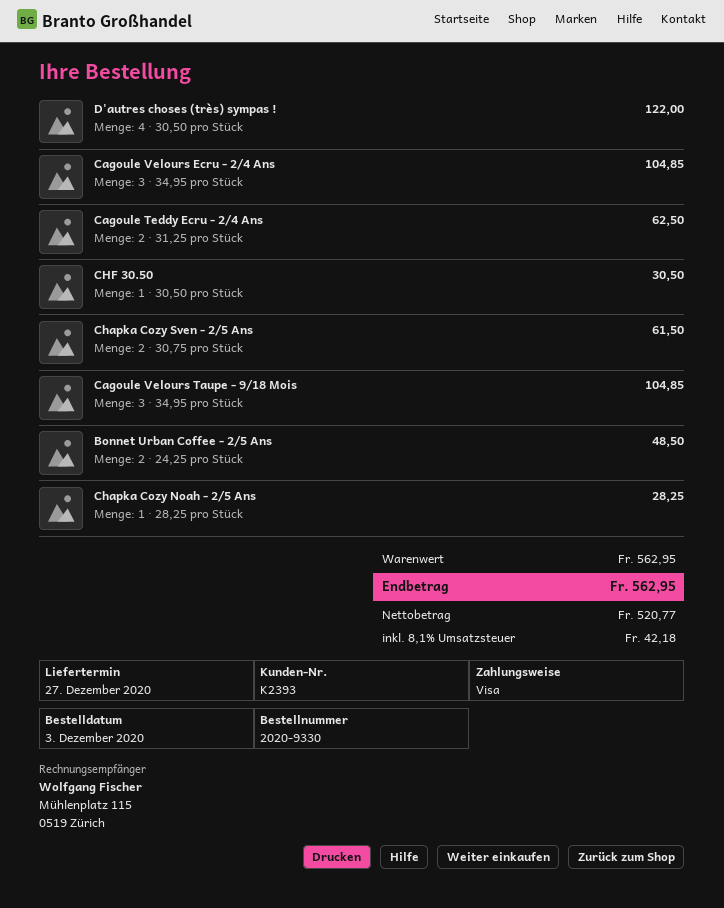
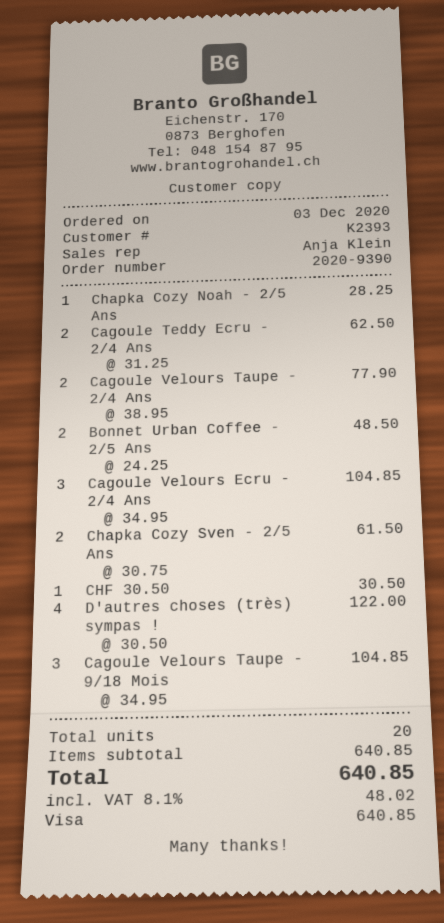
order number: 2020-9330 -> 2020-9390
Cagoule Velours Taupe - 2/4 Ans: none -> 2 x 38.95 = 77.90
subtotal: 562.95 -> 640.85
tax: 8.1% = 42.18 -> 8.1% = 48.02
total: 562.95 -> 640.85

